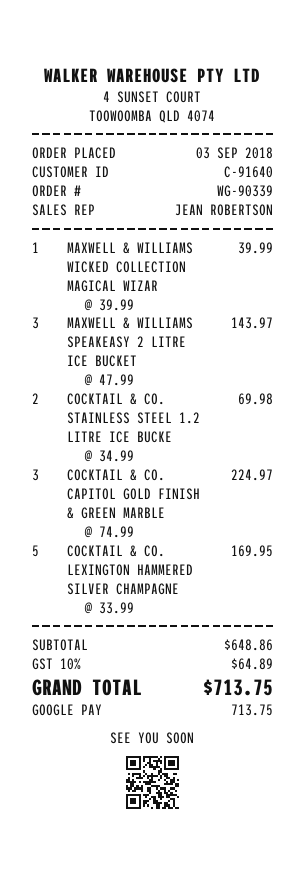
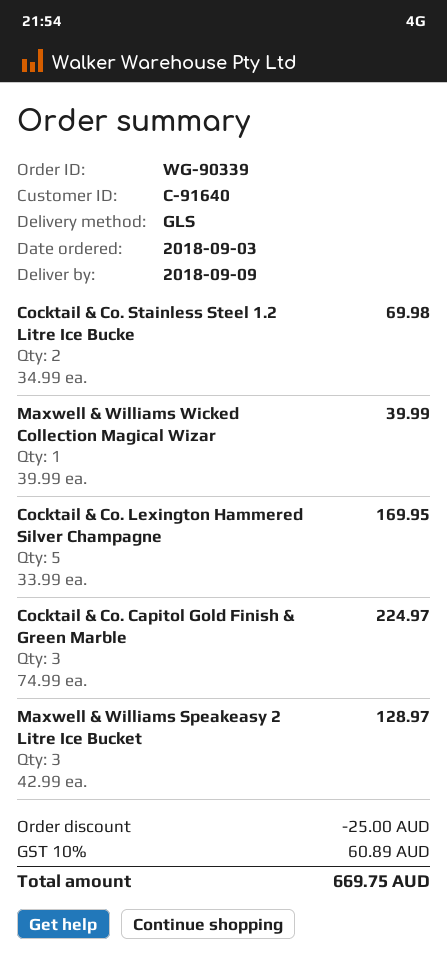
MAXWELL & WILLIAMS SPEAKEASY 2 LITRE ICE BUCKET: 3 x 47.99 = 143.97 -> 3 x 42.99 = 128.97
discount: none -> 25.00
tax: 10% = 64.89 -> 10% = 60.89
total: 713.75 -> 669.75

